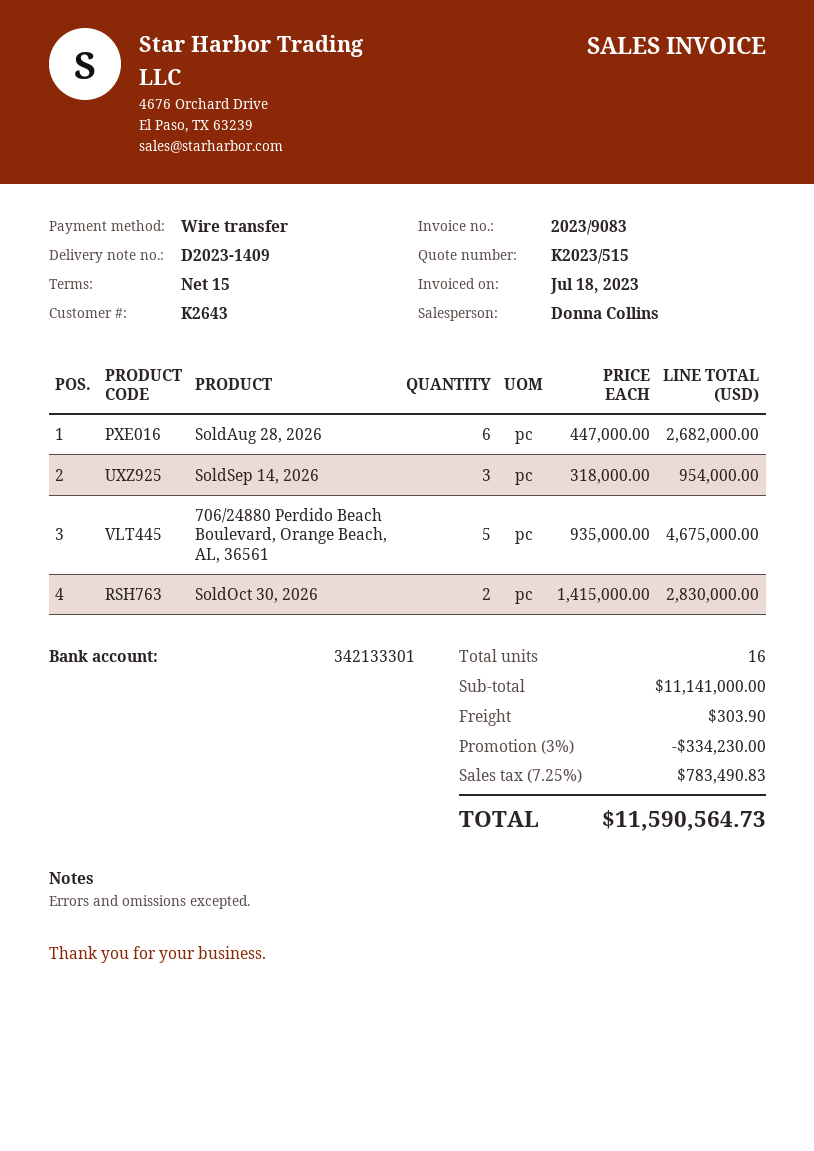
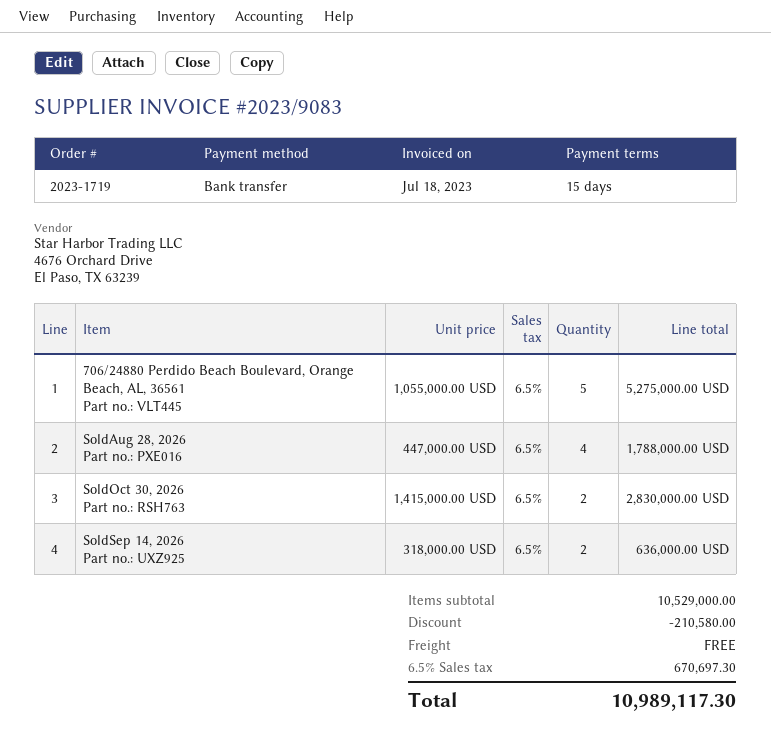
SoldAug 28, 2026: 6 x 447000.00 = 2682000.00 -> 4 x 447000.00 = 1788000.00
SoldSep 14, 2026: 3 x 318000.00 = 954000.00 -> 2 x 318000.00 = 636000.00
706/24880 Perdido Beach Boulevard, Orange Beach, AL, 36561: 5 x 935000.00 = 4675000.00 -> 5 x 1055000.00 = 5275000.00
subtotal: 11141000.00 -> 10529000.00
discount: 334230.00 -> 210580.00
shipping: 303.90 -> 0.00
tax: 7.25% = 783490.83 -> 6.5% = 670697.30
total: 11590564.73 -> 10989117.30

